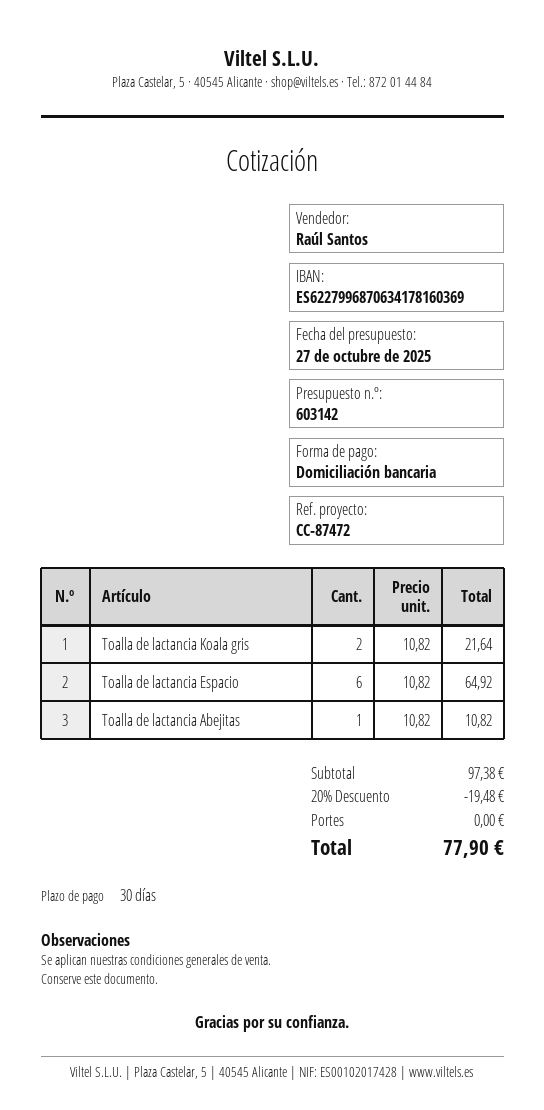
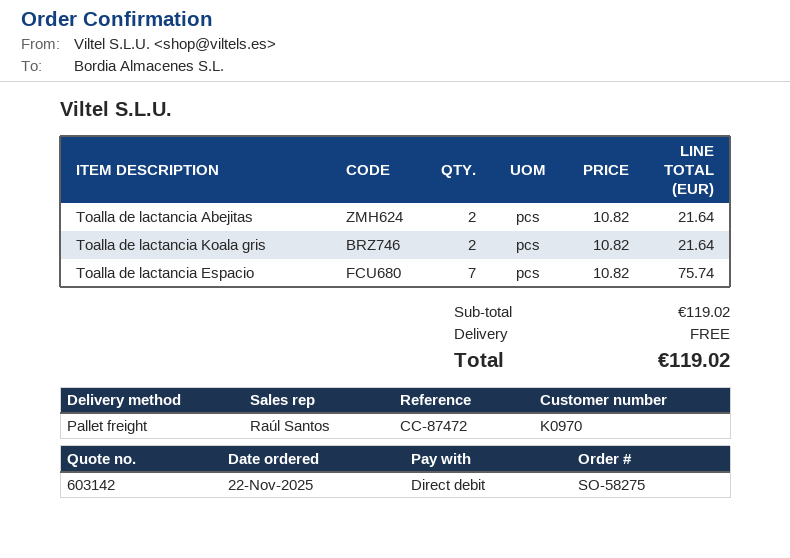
Toalla de lactancia Espacio: 6 x 10.82 = 64.92 -> 7 x 10.82 = 75.74
Toalla de lactancia Abejitas: 1 x 10.82 = 10.82 -> 2 x 10.82 = 21.64
subtotal: 97.38 -> 119.02
discount: 20% = 19.48 -> none
total: 77.90 -> 119.02

